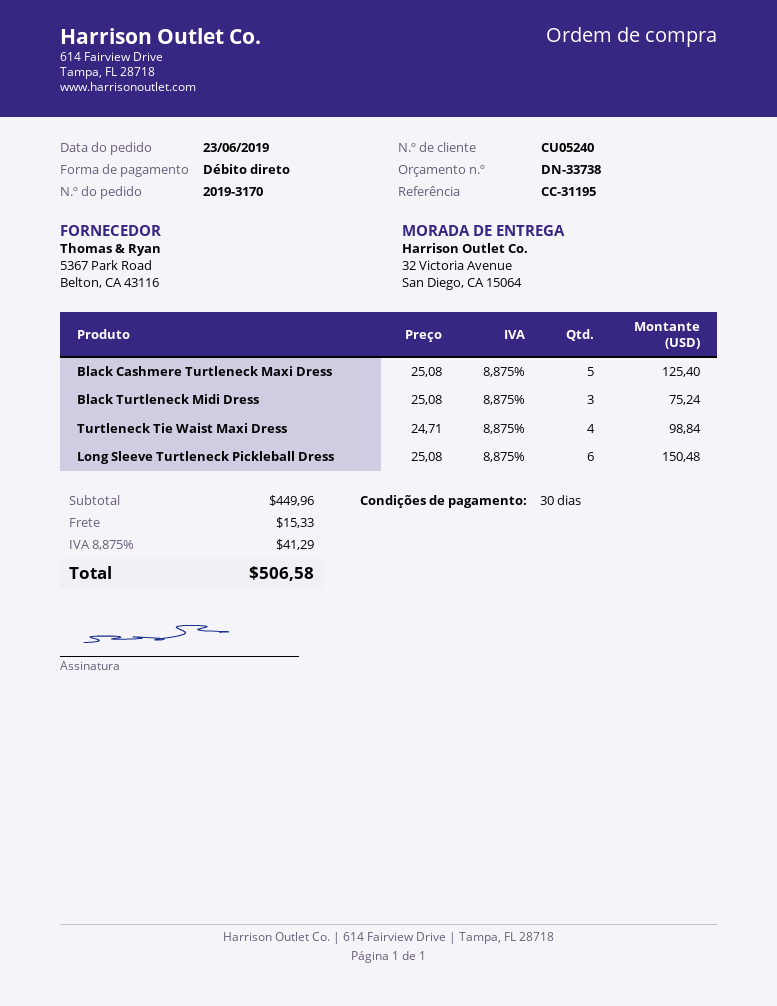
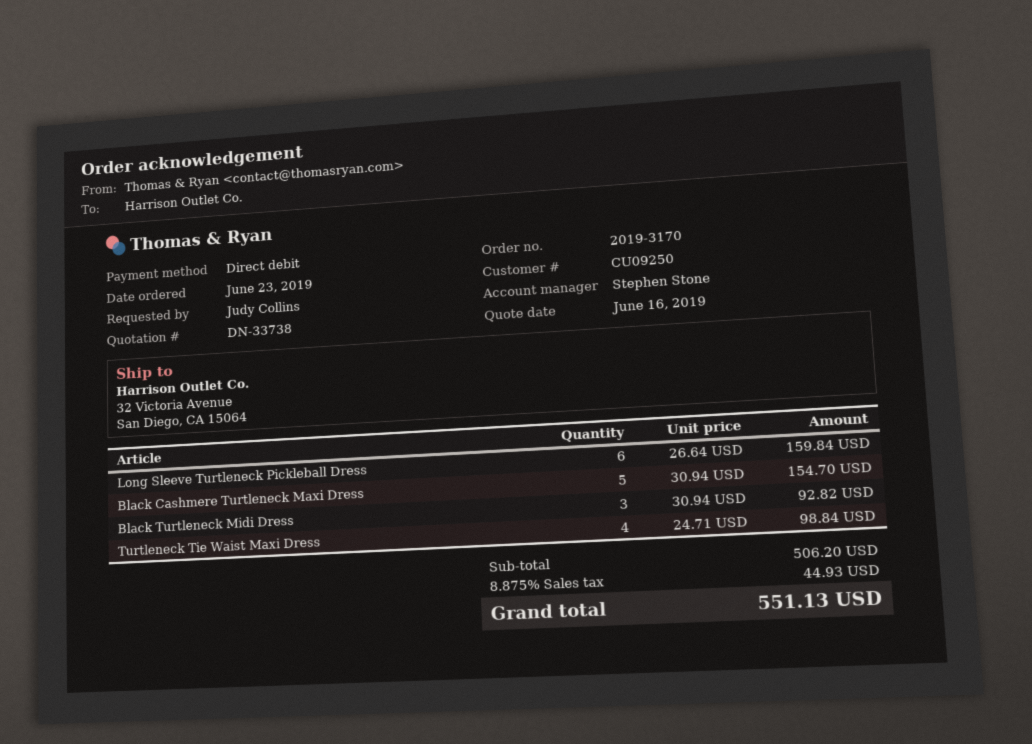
customer number: CU05240 -> CU09250
Black Cashmere Turtleneck Maxi Dress: 5 x 25.08 = 125.40 -> 5 x 30.94 = 154.70
Black Turtleneck Midi Dress: 3 x 25.08 = 75.24 -> 3 x 30.94 = 92.82
Long Sleeve Turtleneck Pickleball Dress: 6 x 25.08 = 150.48 -> 6 x 26.64 = 159.84
subtotal: 449.96 -> 506.20
shipping: 15.33 -> none
tax: 8.875% = 41.29 -> 8.875% = 44.93
total: 506.58 -> 551.13

